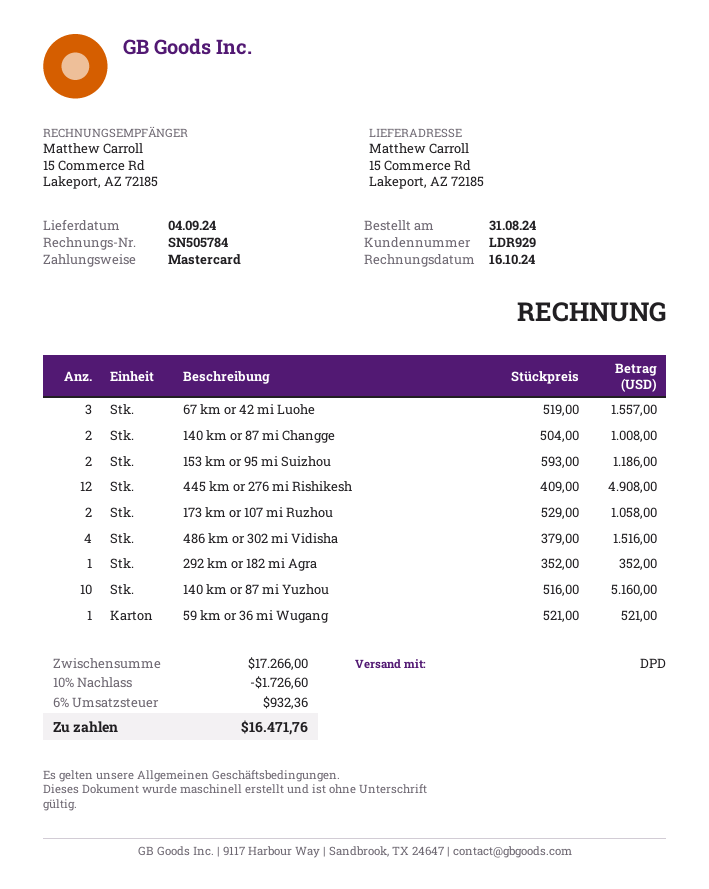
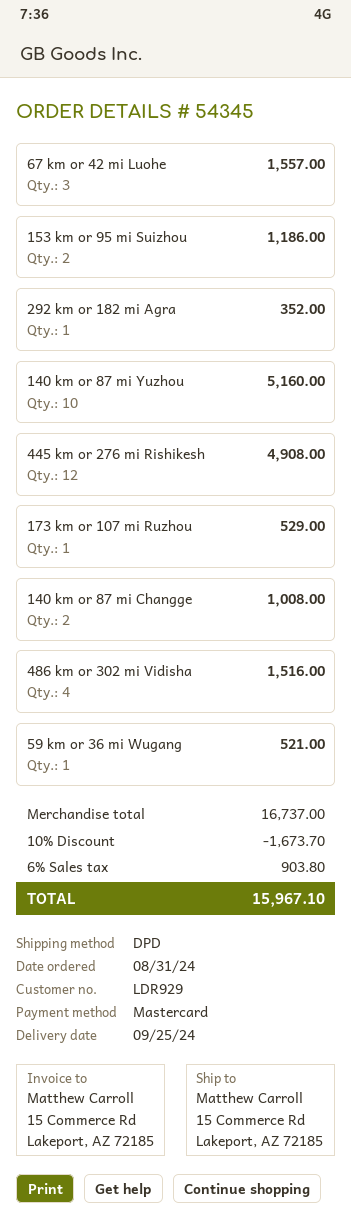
delivery date: 2024-09-04 -> 2024-09-25
173 km or 107 mi Ruzhou: 2 for 1058.00 -> 1 for 529.00
subtotal: 17266.00 -> 16737.00
discount: 10% = 1726.60 -> 10% = 1673.70
tax: 6% = 932.36 -> 6% = 903.80
total: 16471.76 -> 15967.10

